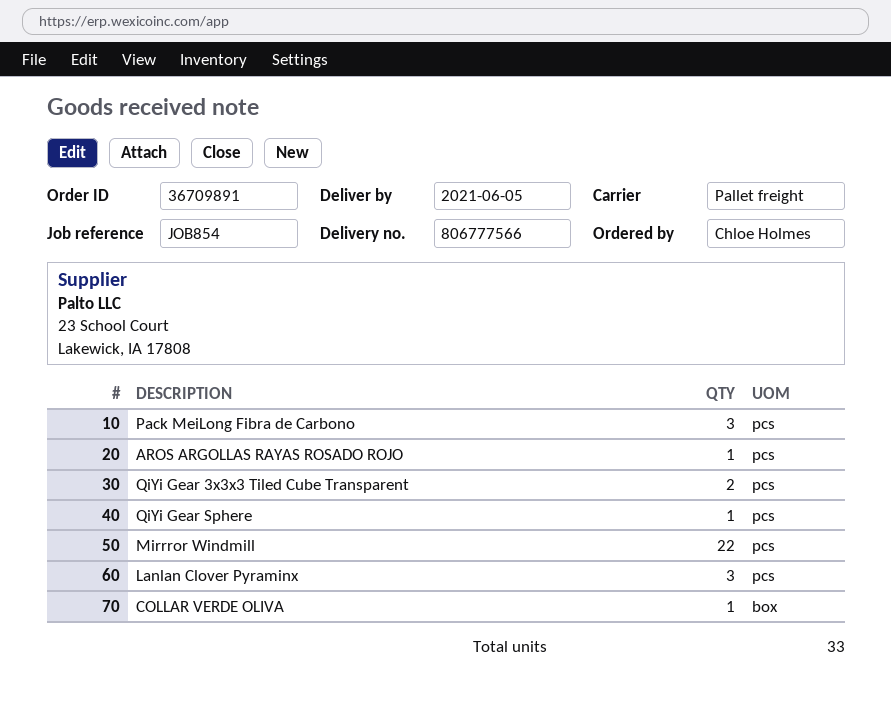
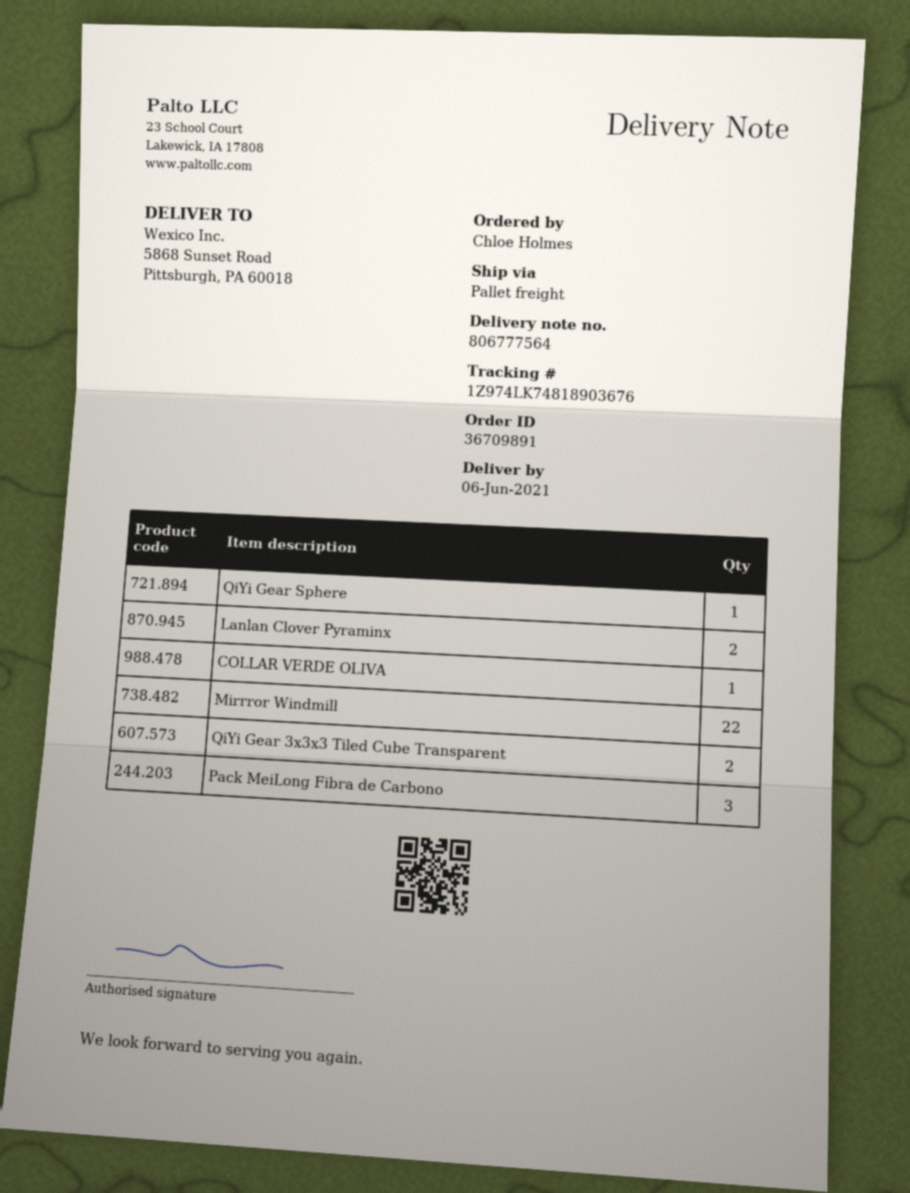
delivery note number: 806777566 -> 806777564
delivery date: 2021-06-05 -> 2021-06-06
AROS ARGOLLAS RAYAS ROSADO ROJO: 1 -> none
Lanlan Clover Pyraminx: 3 -> 2

